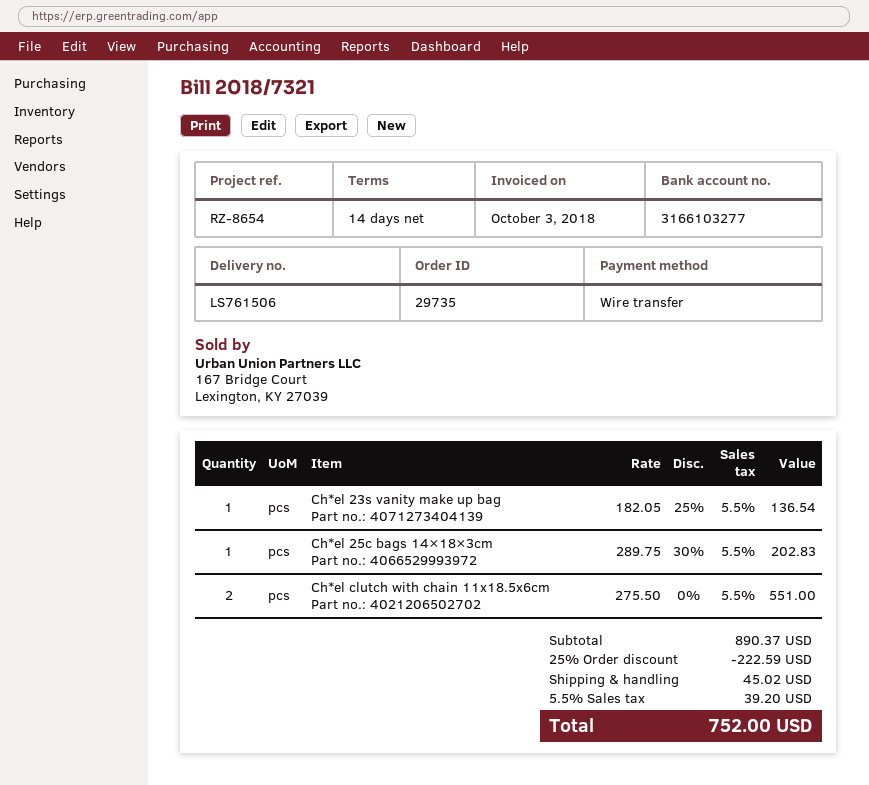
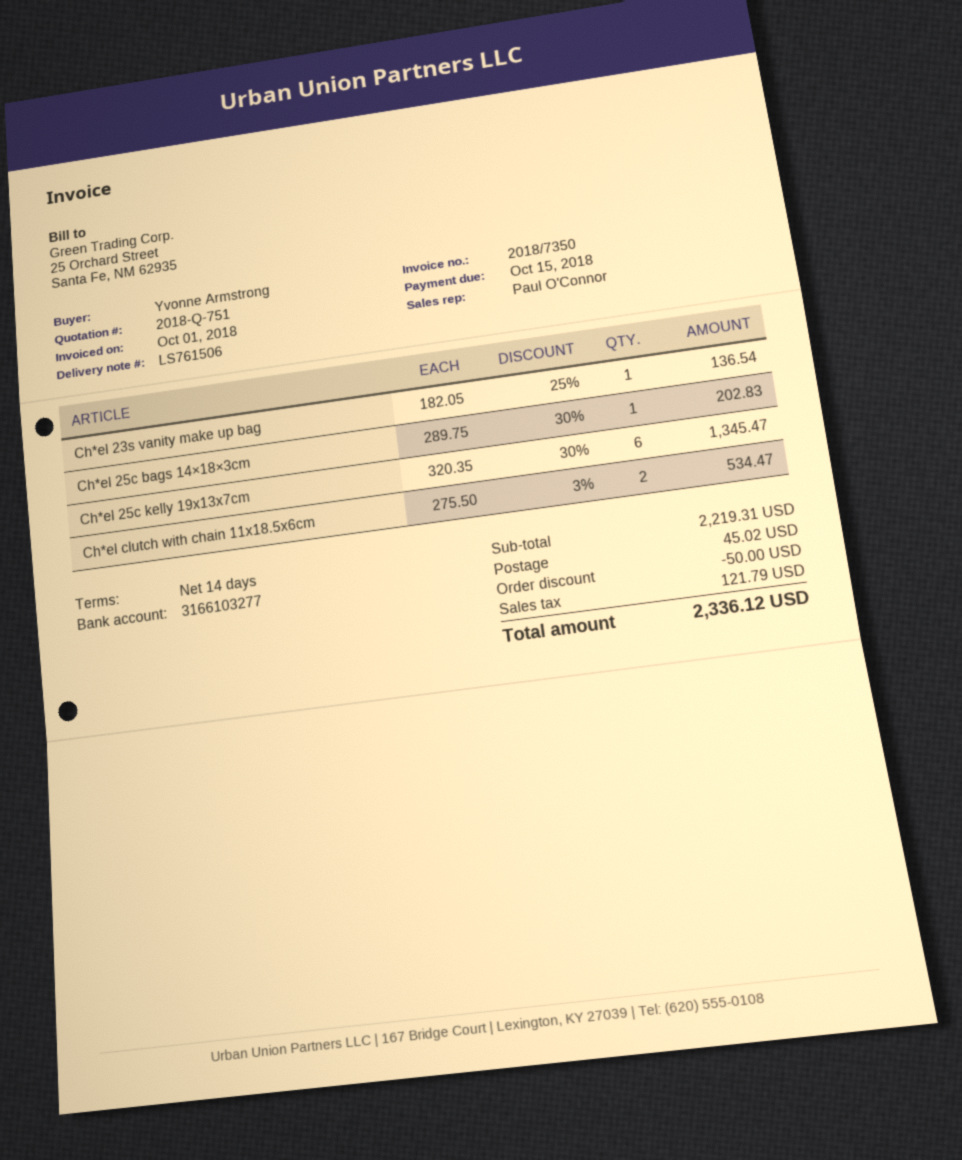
invoice number: 2018/7321 -> 2018/7350
invoice date: 2018-10-03 -> 2018-10-01
Ch*el clutch with chain 11x18.5x6cm: 2 x 275.50 = 551.00 -> 2 x 275.50 - 3% = 534.47
Ch*el 25c kelly 19x13x7cm: none -> 6 x 320.35 - 30% = 1345.47
subtotal: 890.37 -> 2219.31
discount: 222.59 -> 50.00
tax: 39.20 -> 121.79
total: 752.00 -> 2336.12

